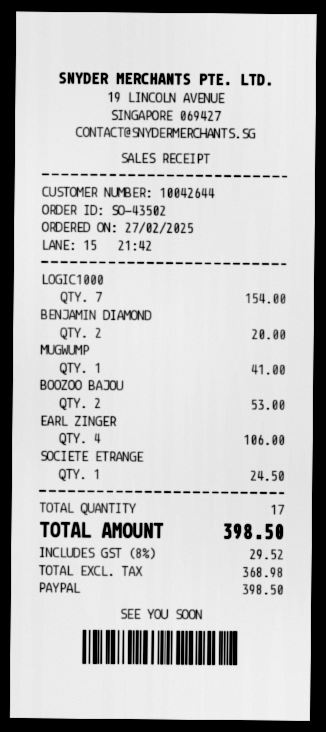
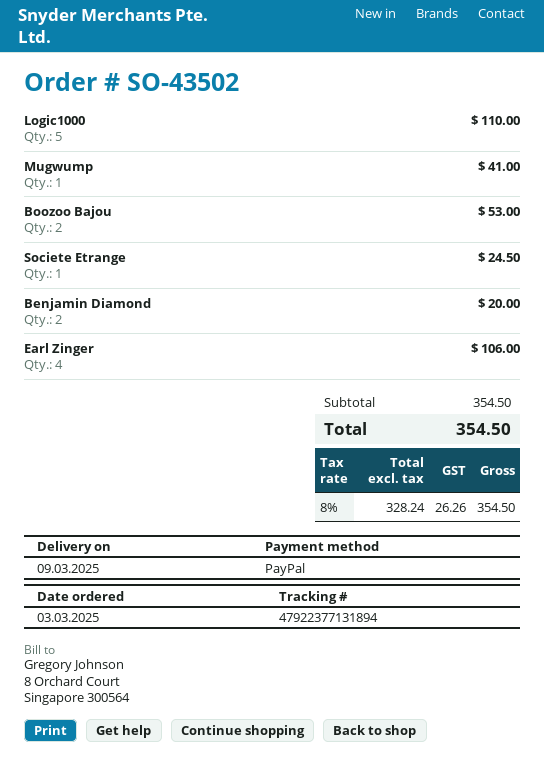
order date: 2025-02-27 -> 2025-03-03
LOGIC1000: 7 for 154.00 -> 5 for 110.00
net: 368.98 -> 328.24
tax: 8% = 29.52 -> 8% = 26.26
total: 398.50 -> 354.50

